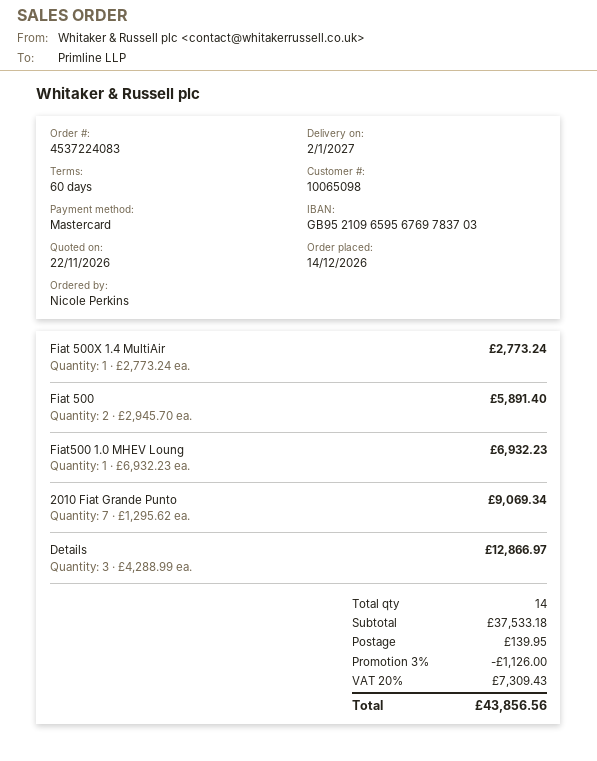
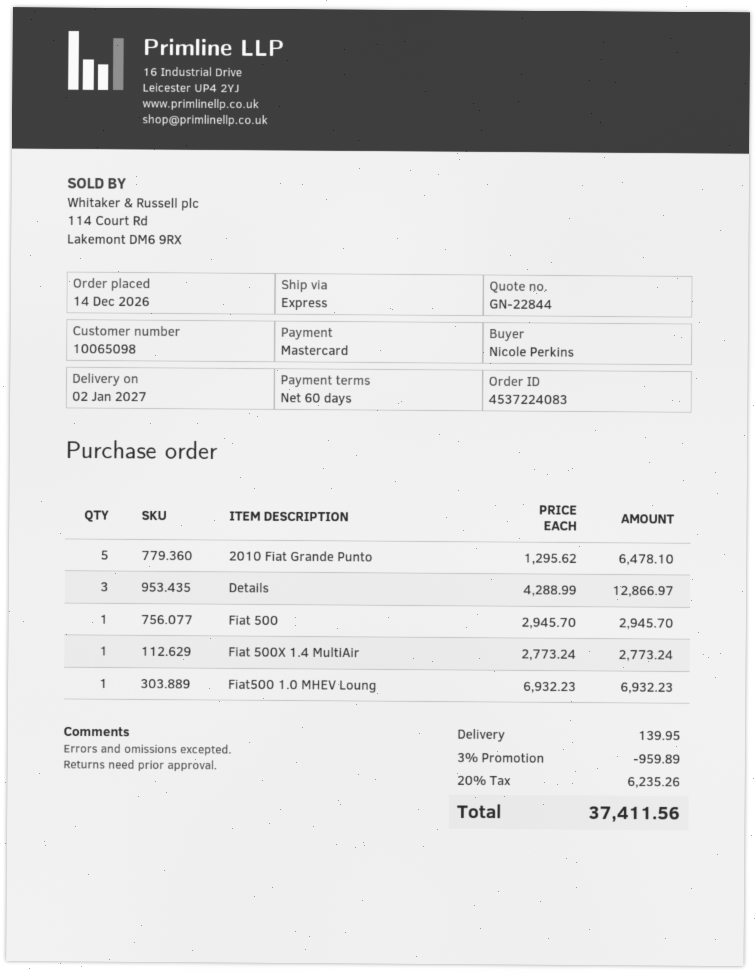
Fiat 500: 2 x 2945.70 = 5891.40 -> 1 x 2945.70 = 2945.70
2010 Fiat Grande Punto: 7 x 1295.62 = 9069.34 -> 5 x 1295.62 = 6478.10
discount: 3% = 1126.00 -> 3% = 959.89
tax: 20% = 7309.43 -> 20% = 6235.26
total: 43856.56 -> 37411.56

